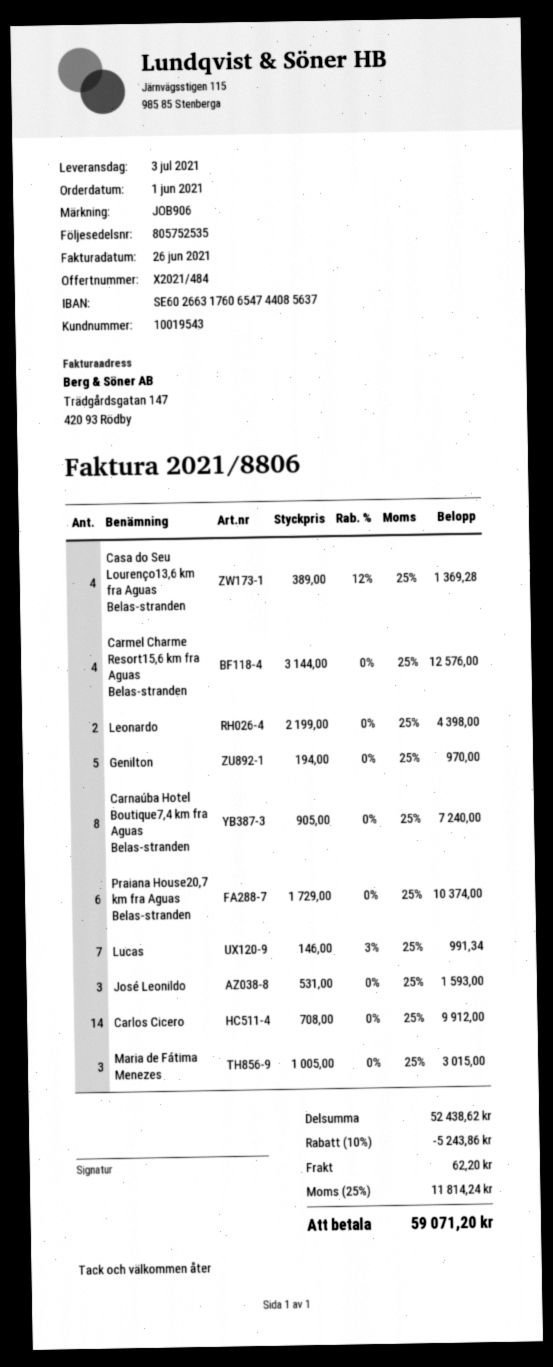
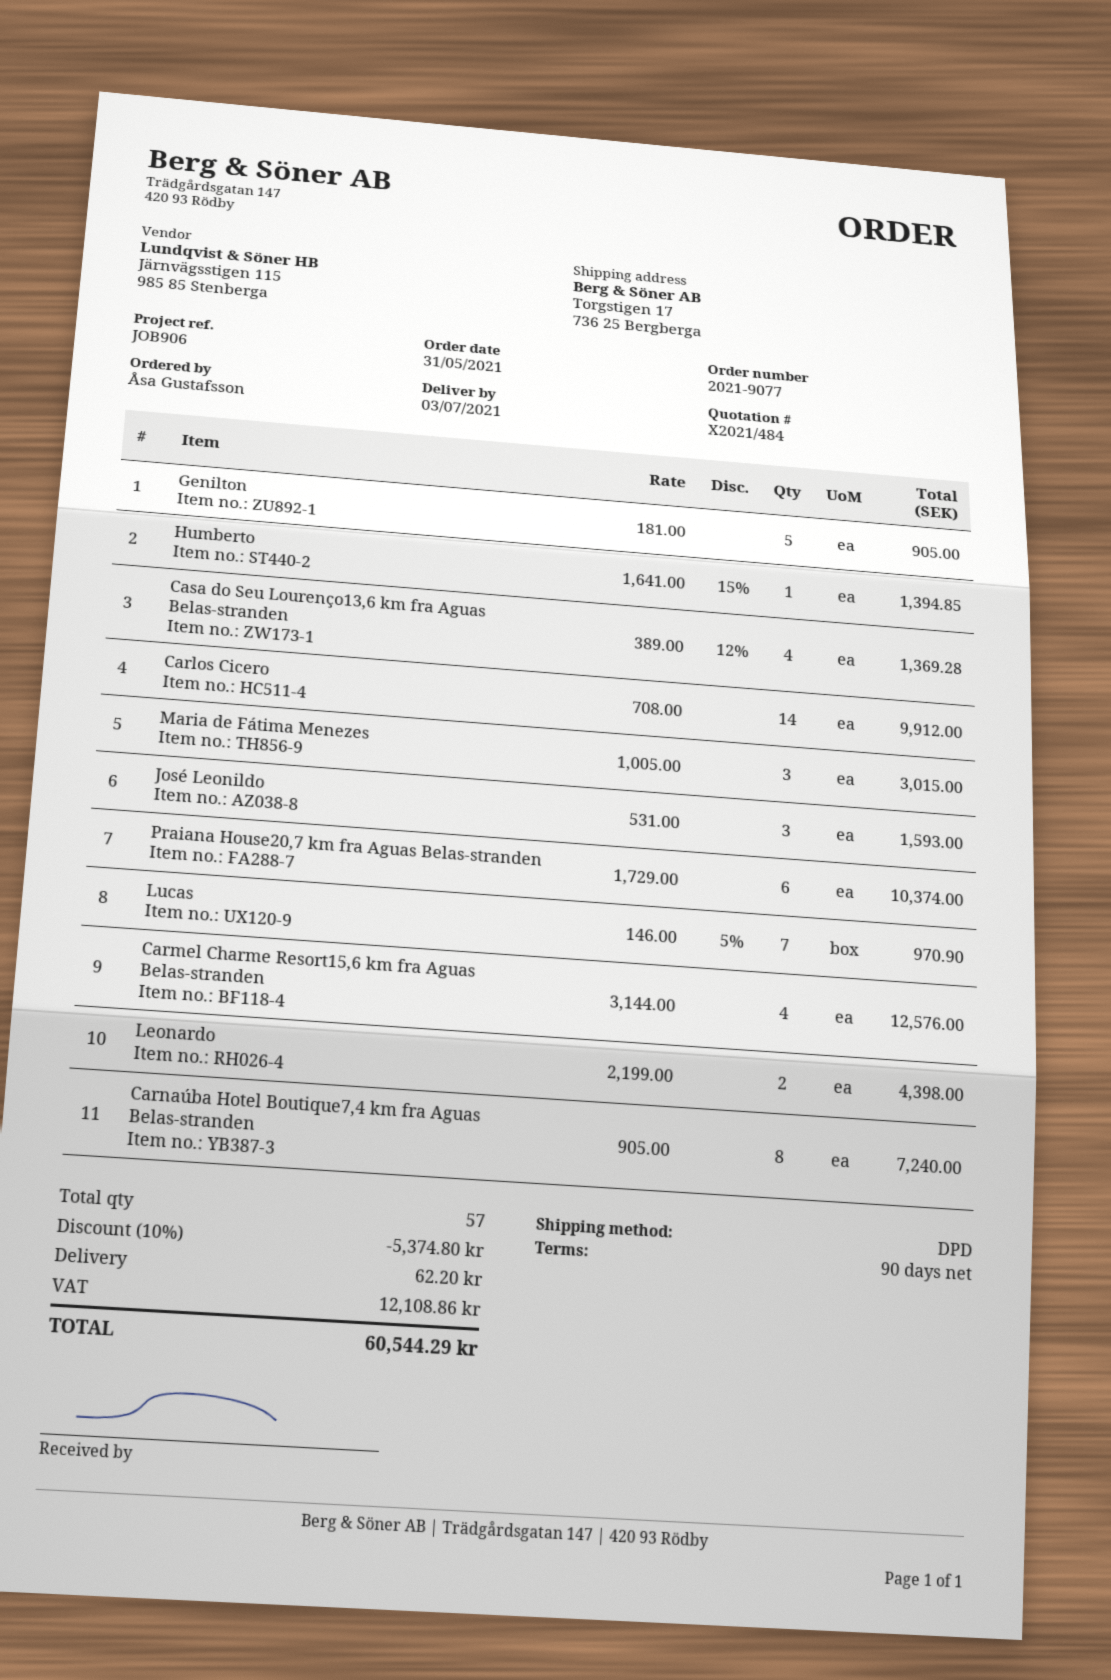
order date: 2021-06-01 -> 2021-05-31
Genilton: 5 x 194.00 = 970.00 -> 5 x 181.00 = 905.00
Lucas: 7 x 146.00 - 3% = 991.34 -> 7 x 146.00 - 5% = 970.90
Humberto: none -> 1 x 1641.00 - 15% = 1394.85
discount: 10% = 5243.86 -> 10% = 5374.80
tax: 11814.24 -> 12108.86
total: 59071.20 -> 60544.29

